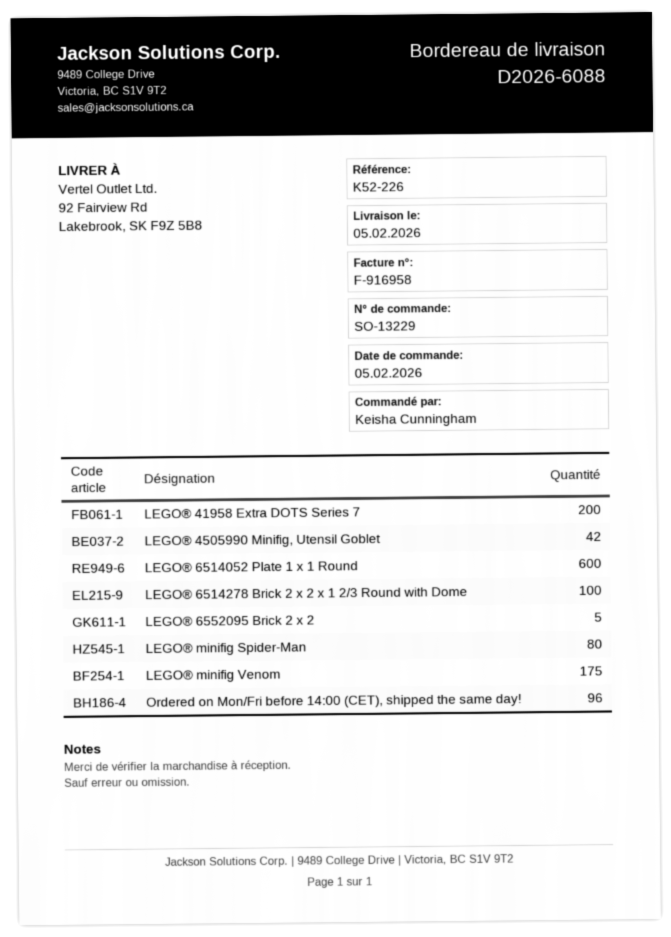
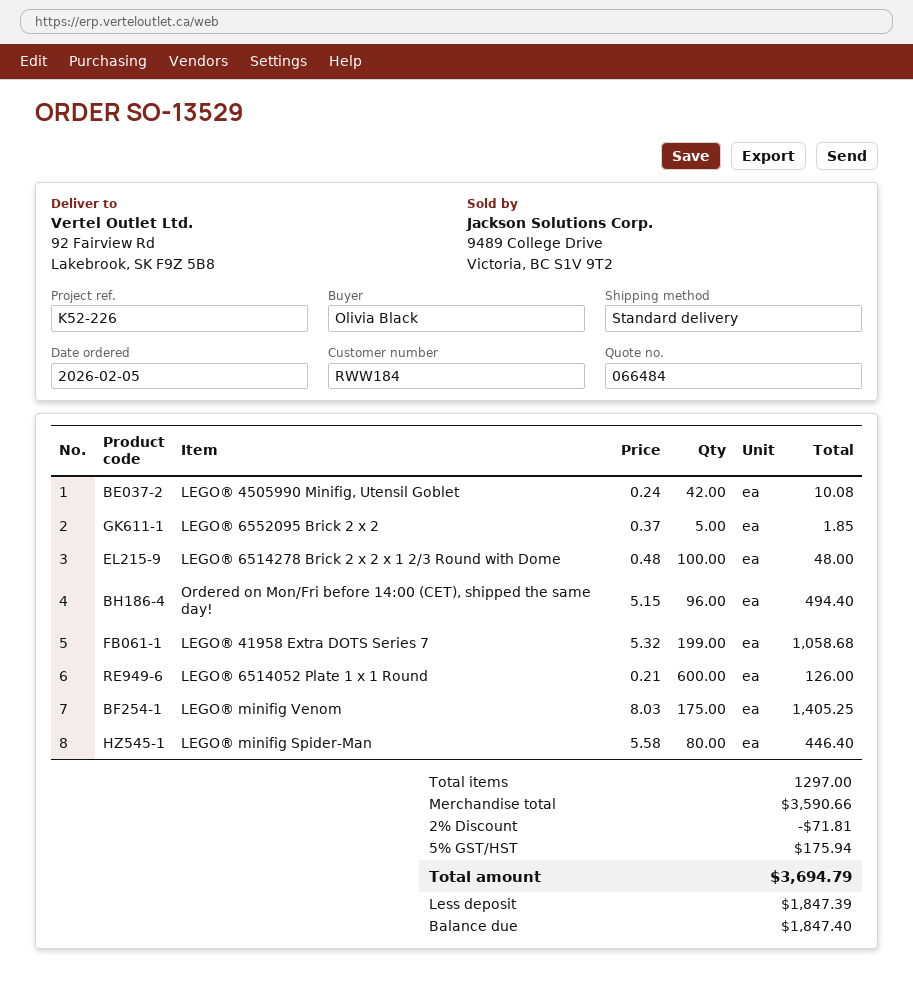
order number: SO-13229 -> SO-13529
ordered by: Keisha Cunningham -> Olivia Black
LEGO® 41958 Extra DOTS Series 7: 200 -> 199

